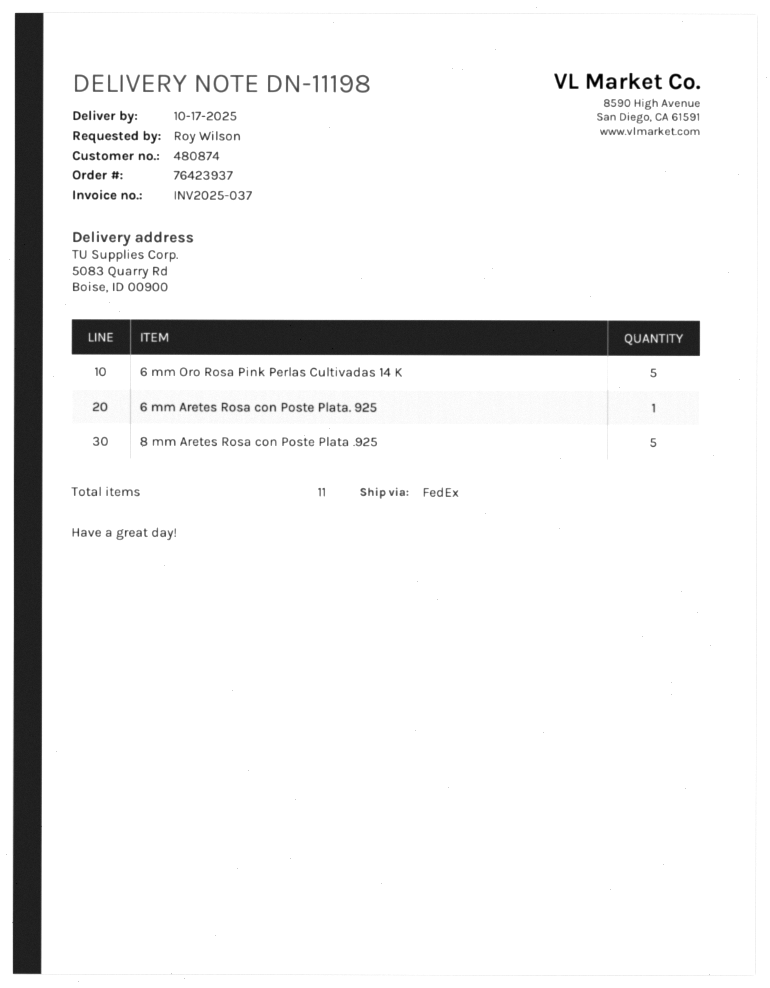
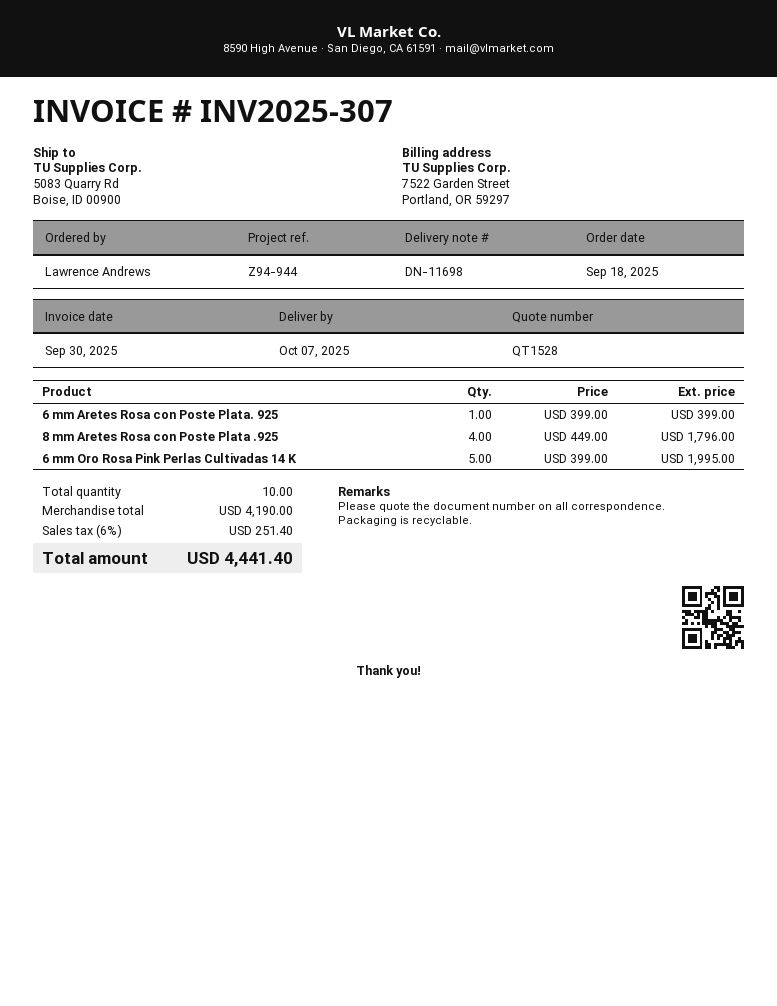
delivery note number: DN-11198 -> DN-11698
delivery date: 2025-10-17 -> 2025-10-07
invoice number: INV2025-037 -> INV2025-307
ordered by: Roy Wilson -> Lawrence Andrews
8 mm Aretes Rosa con Poste Plata .925: 5 -> 4
total quantity: 11 -> 10

